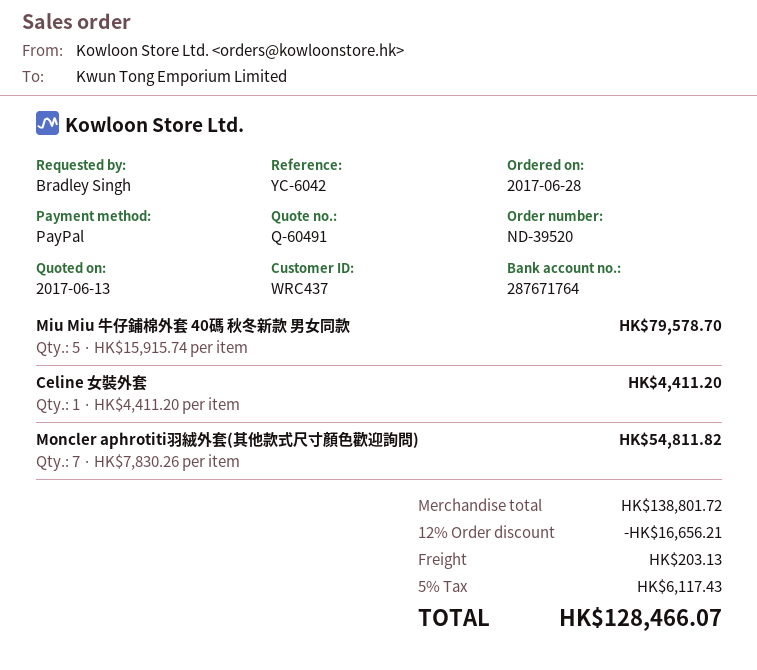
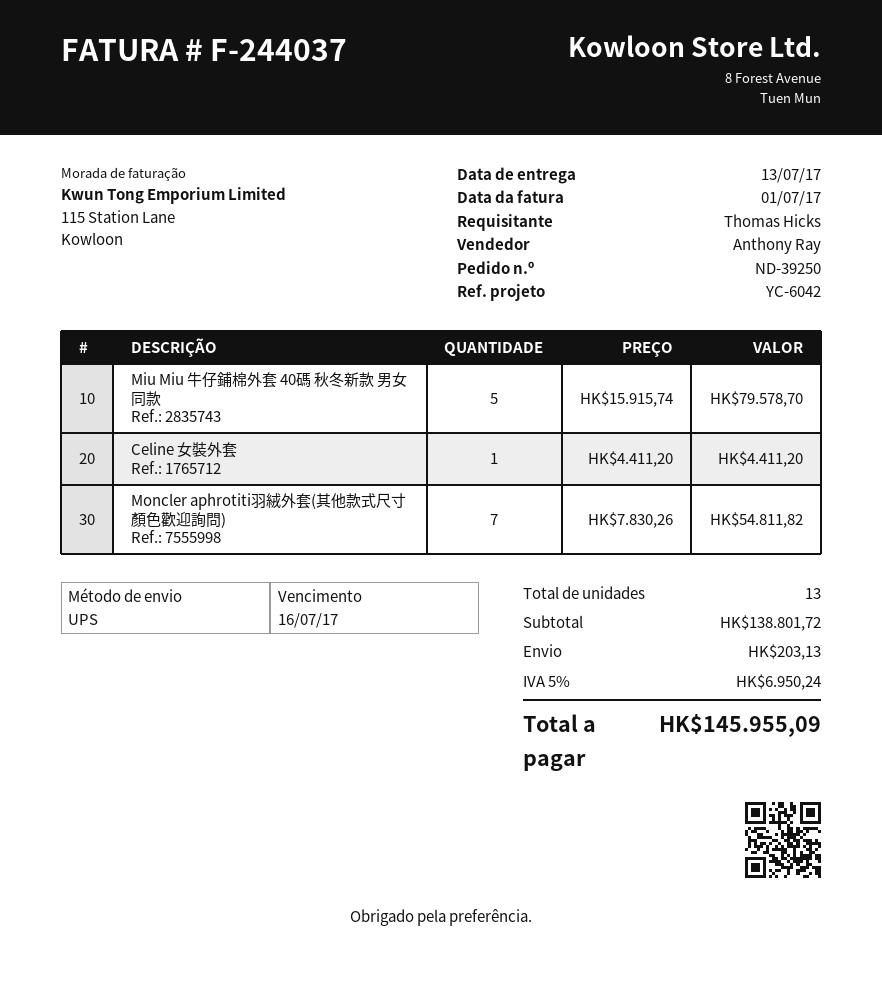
order number: ND-39520 -> ND-39250
ordered by: Bradley Singh -> Thomas Hicks
discount: 12% = 16656.21 -> none
tax: 5% = 6117.43 -> 5% = 6950.24
total: 128466.07 -> 145955.09

